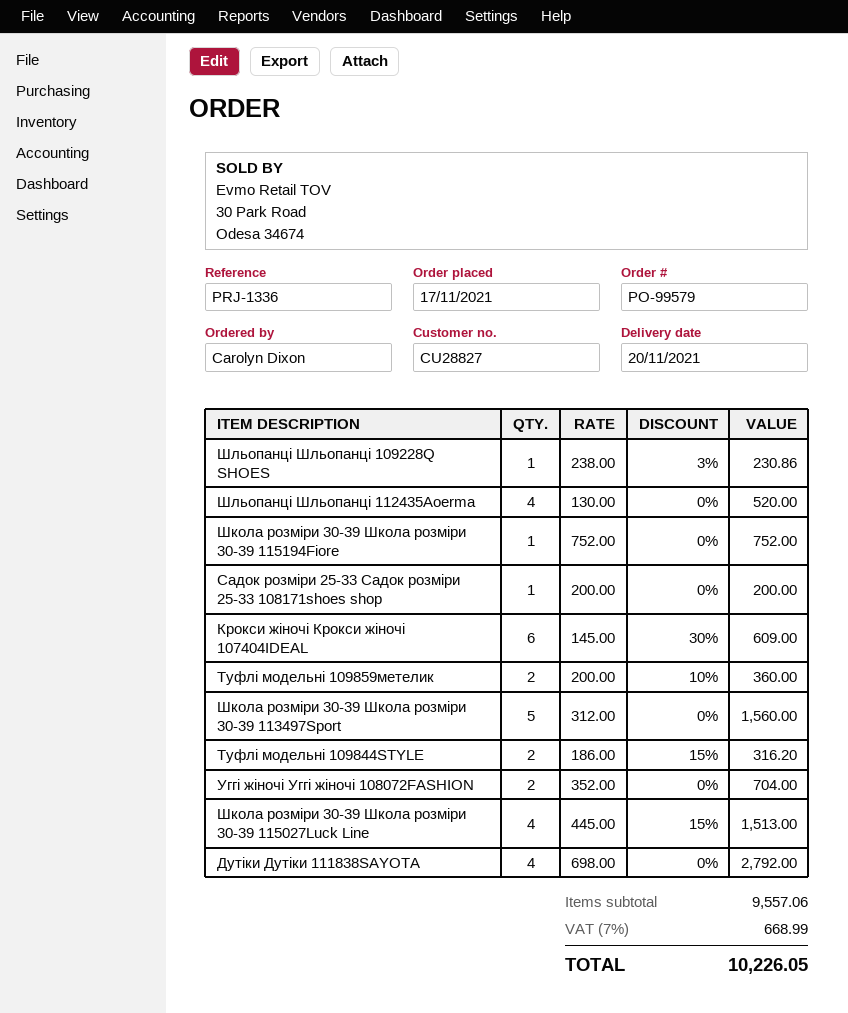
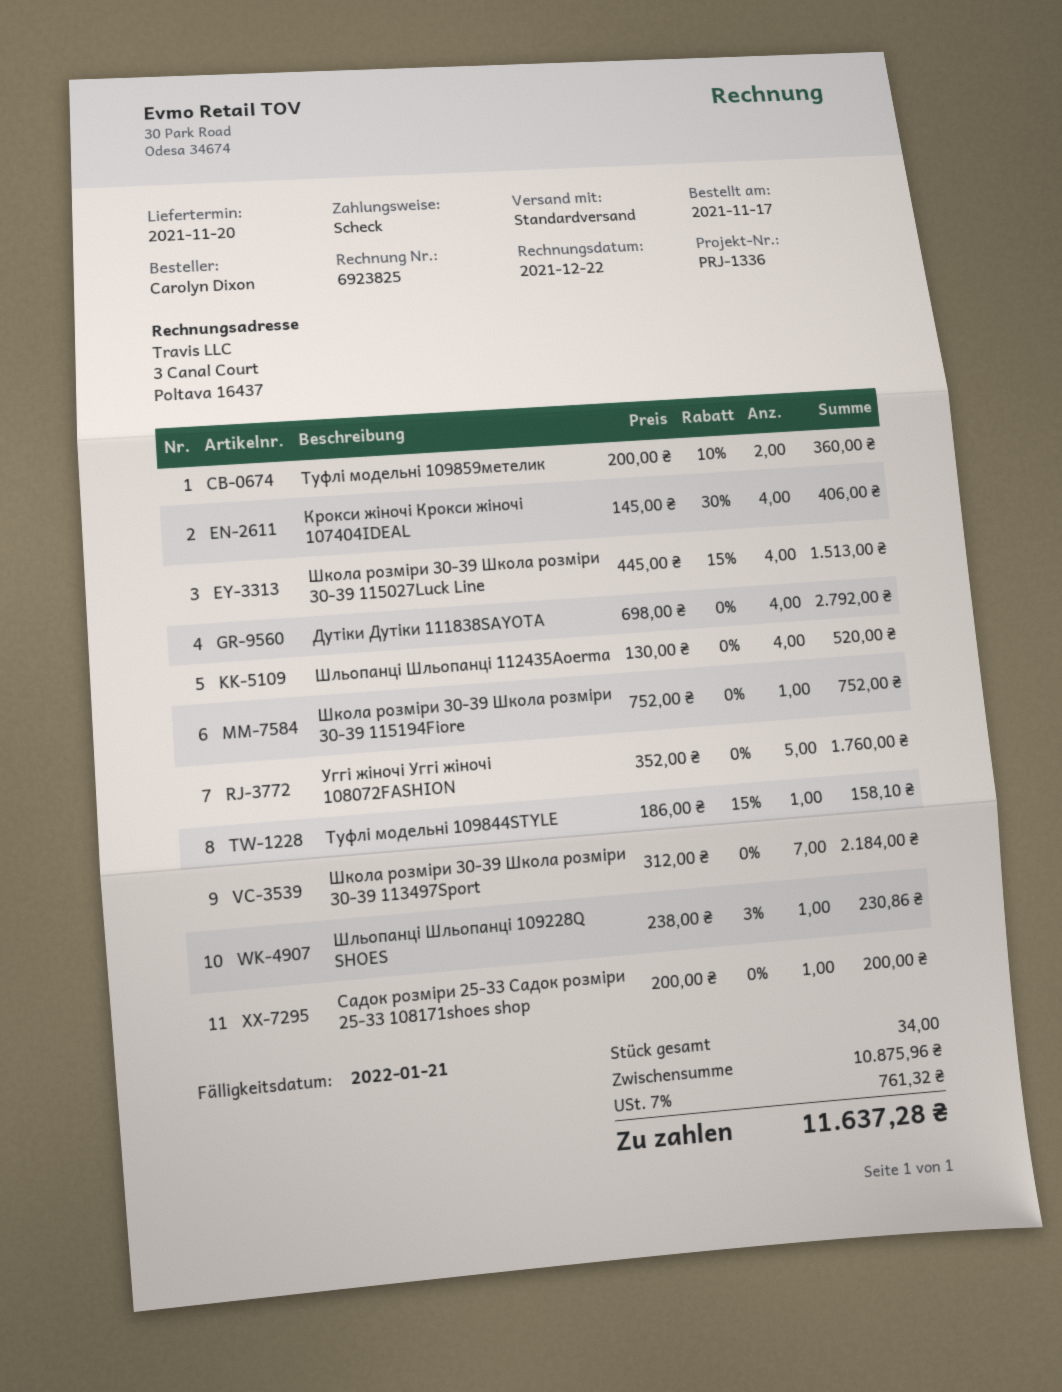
Крокси жіночі Крокси жіночі 107404IDEAL: 6 x 145.00 - 30% = 609.00 -> 4 x 145.00 - 30% = 406.00
Школа розміри 30-39 Школа розміри 30-39 113497Sport: 5 x 312.00 = 1560.00 -> 7 x 312.00 = 2184.00
Туфлі модельні 109844STYLE: 2 x 186.00 - 15% = 316.20 -> 1 x 186.00 - 15% = 158.10
Уггі жіночі Уггі жіночі 108072FASHION: 2 x 352.00 = 704.00 -> 5 x 352.00 = 1760.00
subtotal: 9557.06 -> 10875.96
tax: 7% = 668.99 -> 7% = 761.32
total: 10226.05 -> 11637.28

